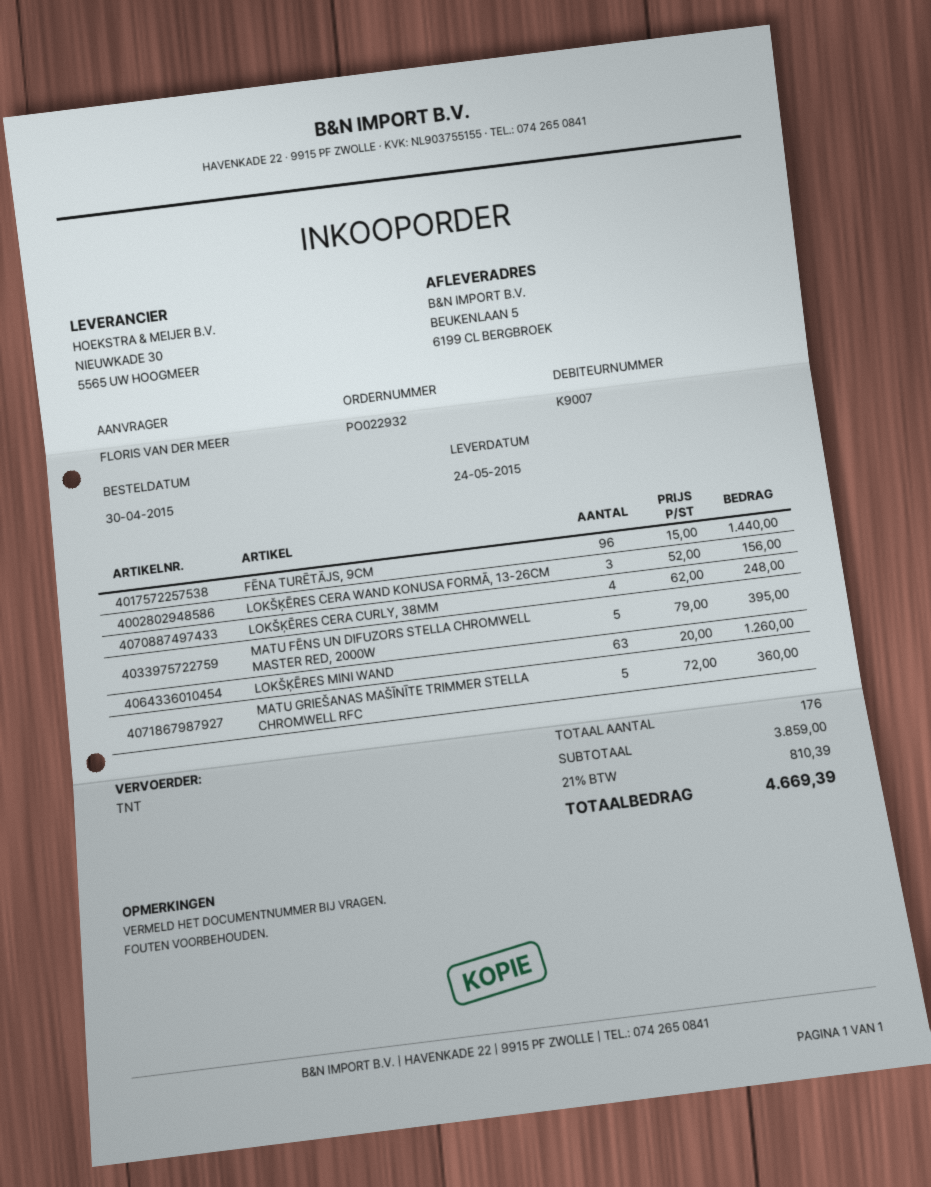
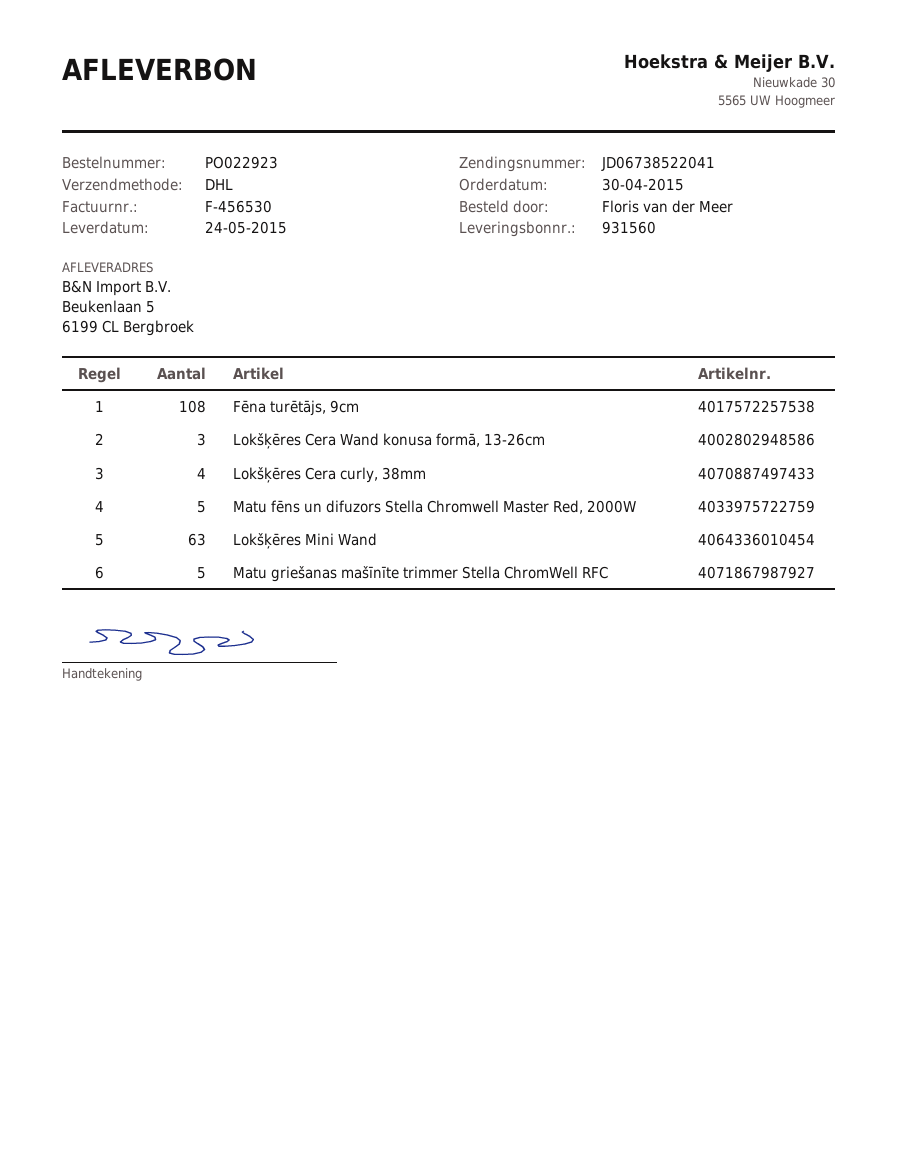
order number: PO022932 -> PO022923
shipping method: TNT -> DHL
FĒNA TURĒTĀJS, 9CM: 96 -> 108

